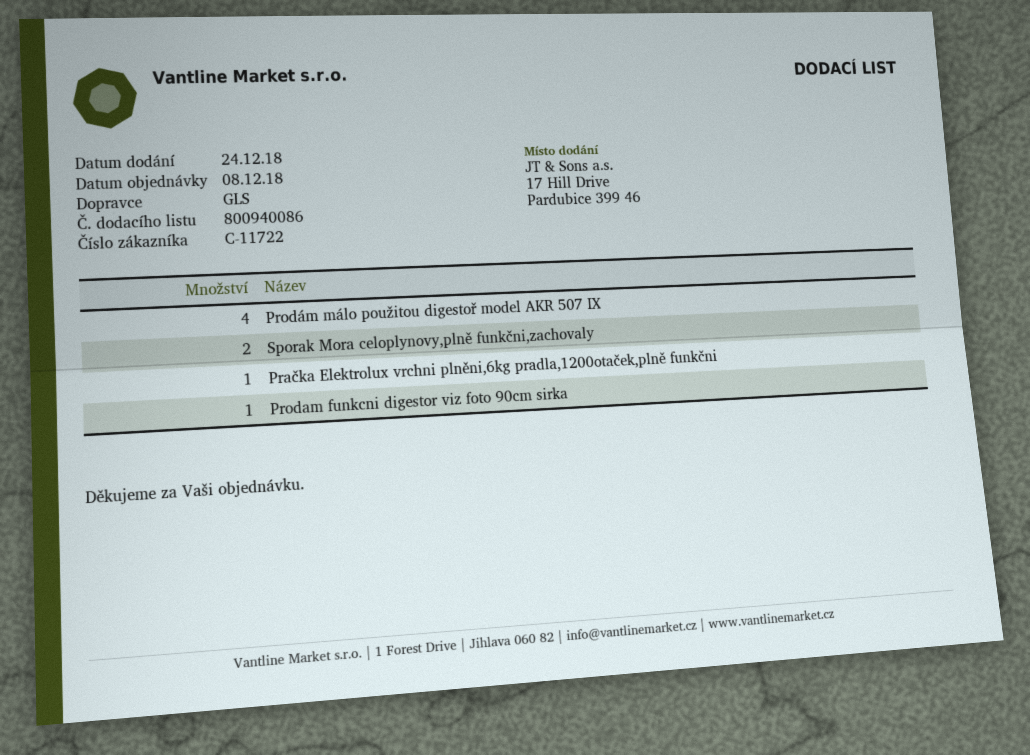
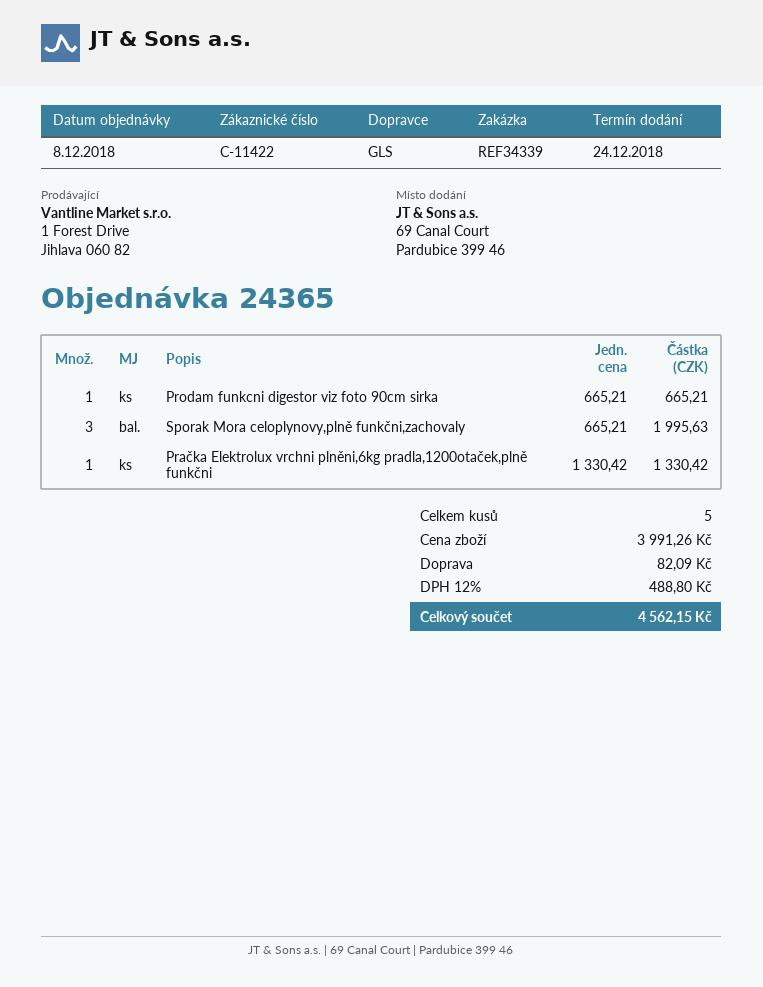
customer number: C-11722 -> C-11422
ship to: 17 Hill Drive, Pardubice 399 46 -> 69 Canal Court, Pardubice 399 46
Prodám málo použitou digestoř model AKR 507 IX: 4 -> none
Sporak Mora celoplynovy,plně funkčni,zachovaly: 2 -> 3

